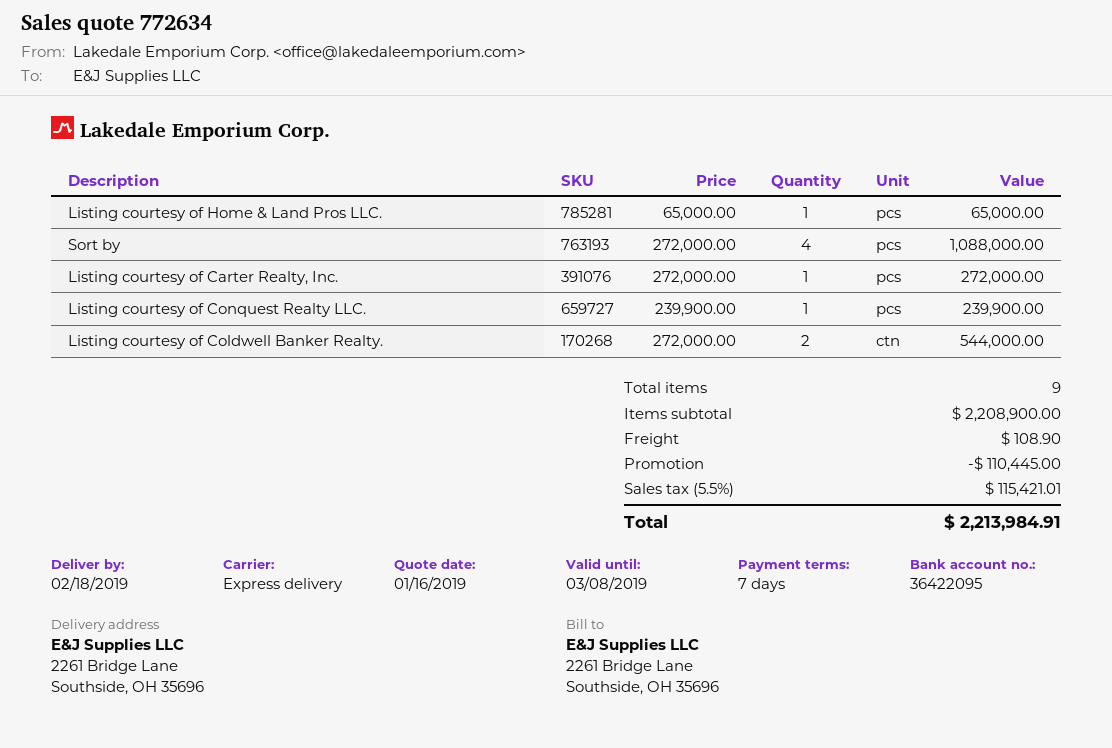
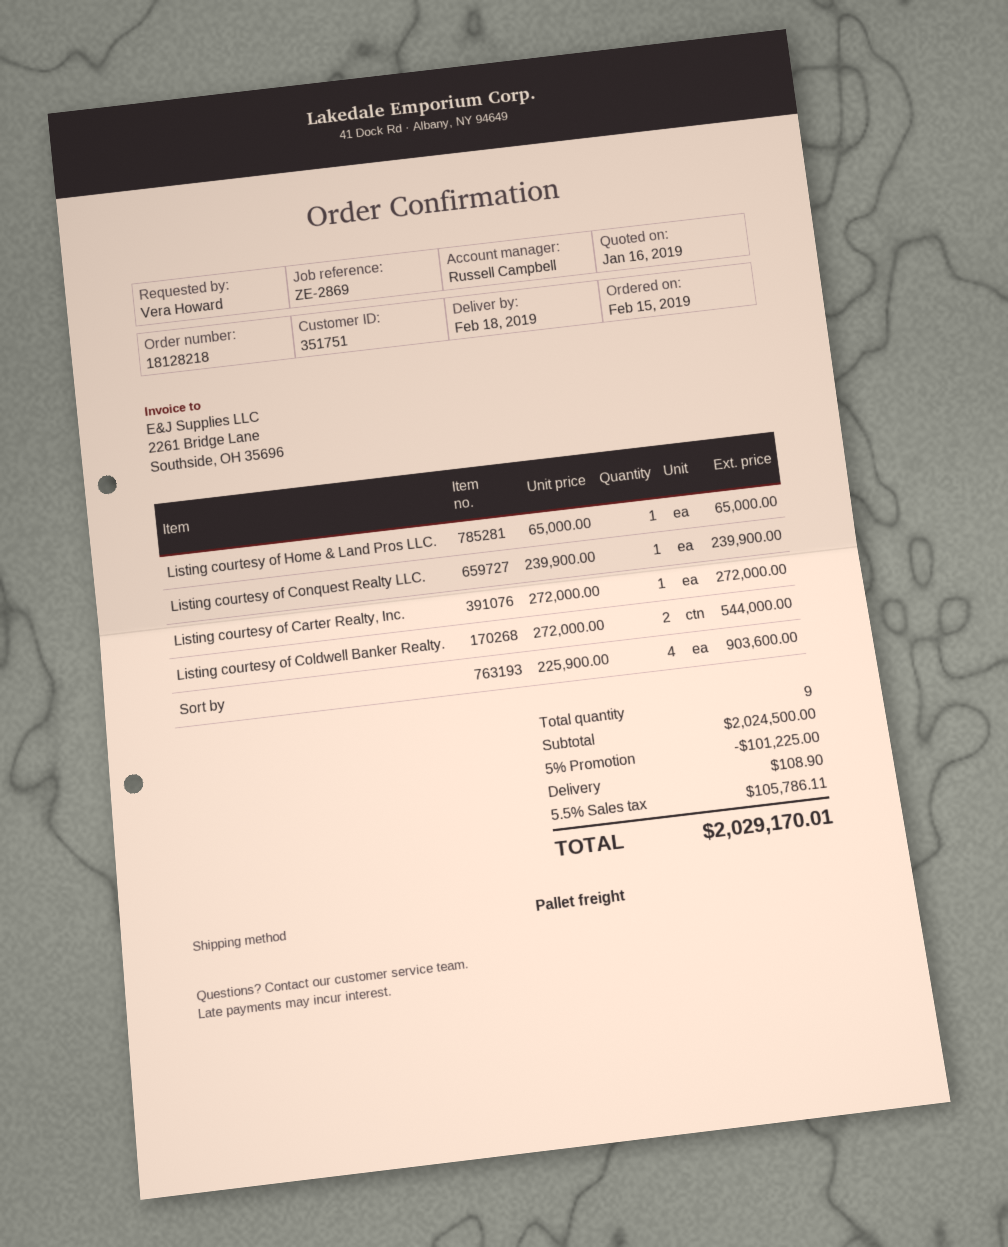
shipping method: express -> pallet freight
Sort by: 4 x 272000.00 = 1088000.00 -> 4 x 225900.00 = 903600.00
subtotal: 2208900.00 -> 2024500.00
discount: 110445.00 -> 101225.00
tax: 5.5% = 115421.01 -> 5.5% = 105786.11
total: 2213984.91 -> 2029170.01

